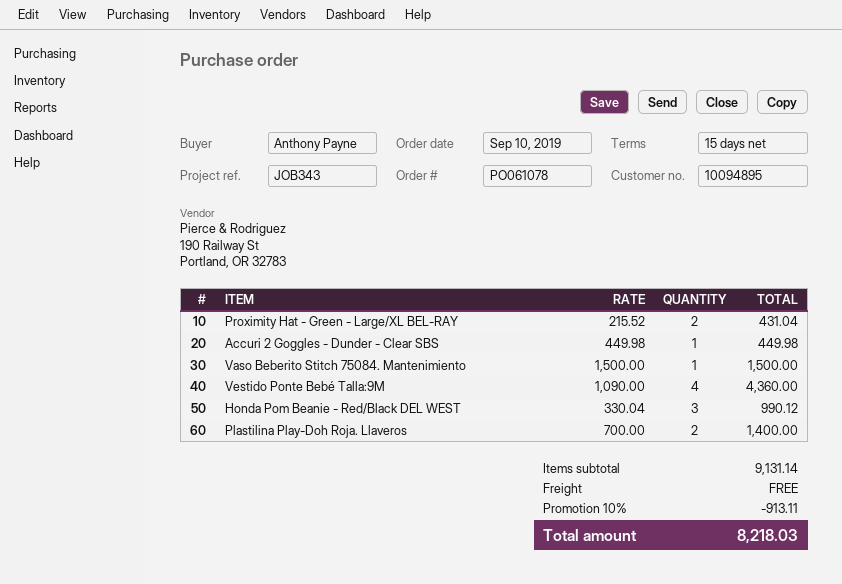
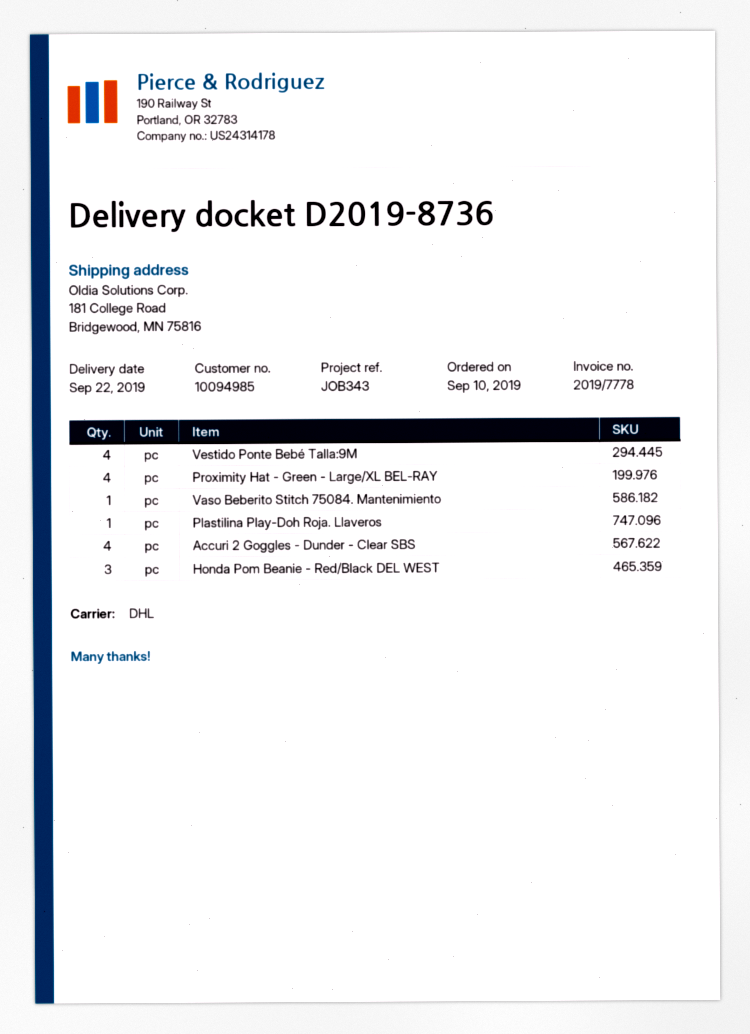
customer number: 10094895 -> 10094985
Proximity Hat - Green - Large/XL BEL-RAY: 2 -> 4
Accuri 2 Goggles - Dunder - Clear SBS: 1 -> 4
Plastilina Play-Doh Roja. Llaveros: 2 -> 1

